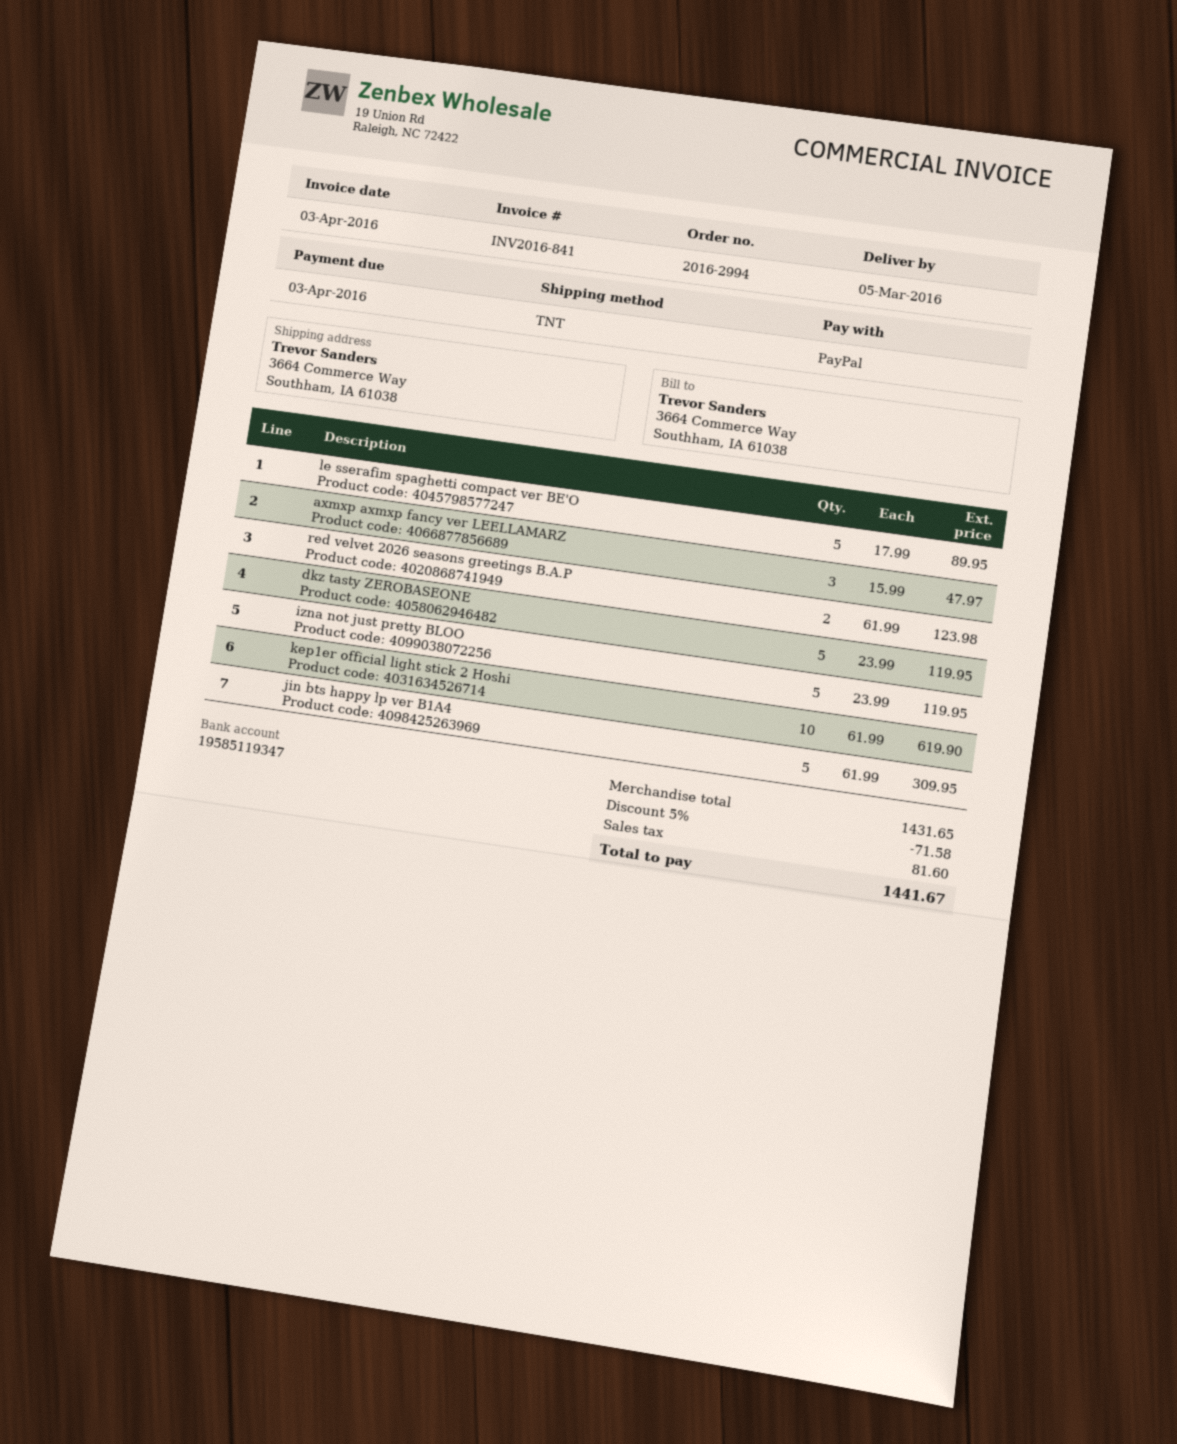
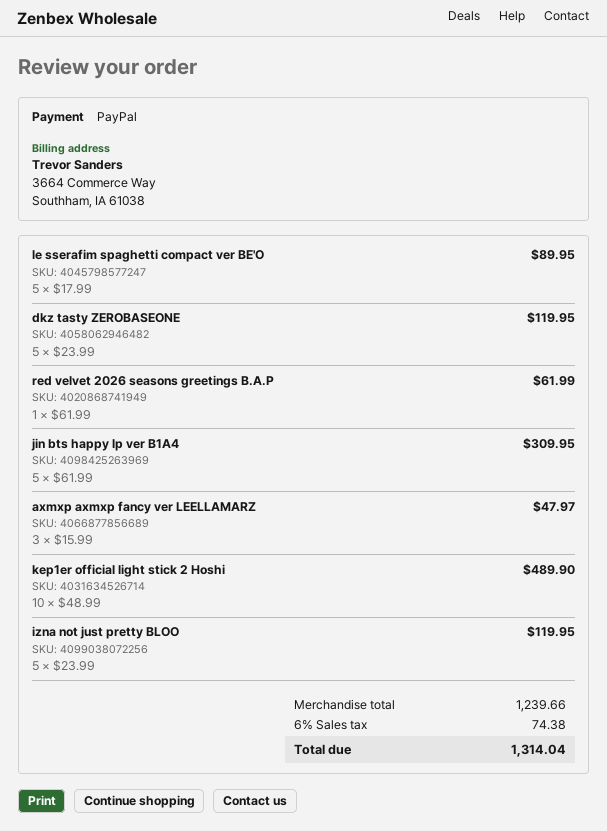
red velvet 2026 seasons greetings B.A.P: 2 x 61.99 = 123.98 -> 1 x 61.99 = 61.99
kep1er official light stick 2 Hoshi: 10 x 61.99 = 619.90 -> 10 x 48.99 = 489.90
subtotal: 1431.65 -> 1239.66
discount: 5% = 71.58 -> none
tax: 81.60 -> 74.38
total: 1441.67 -> 1314.04

